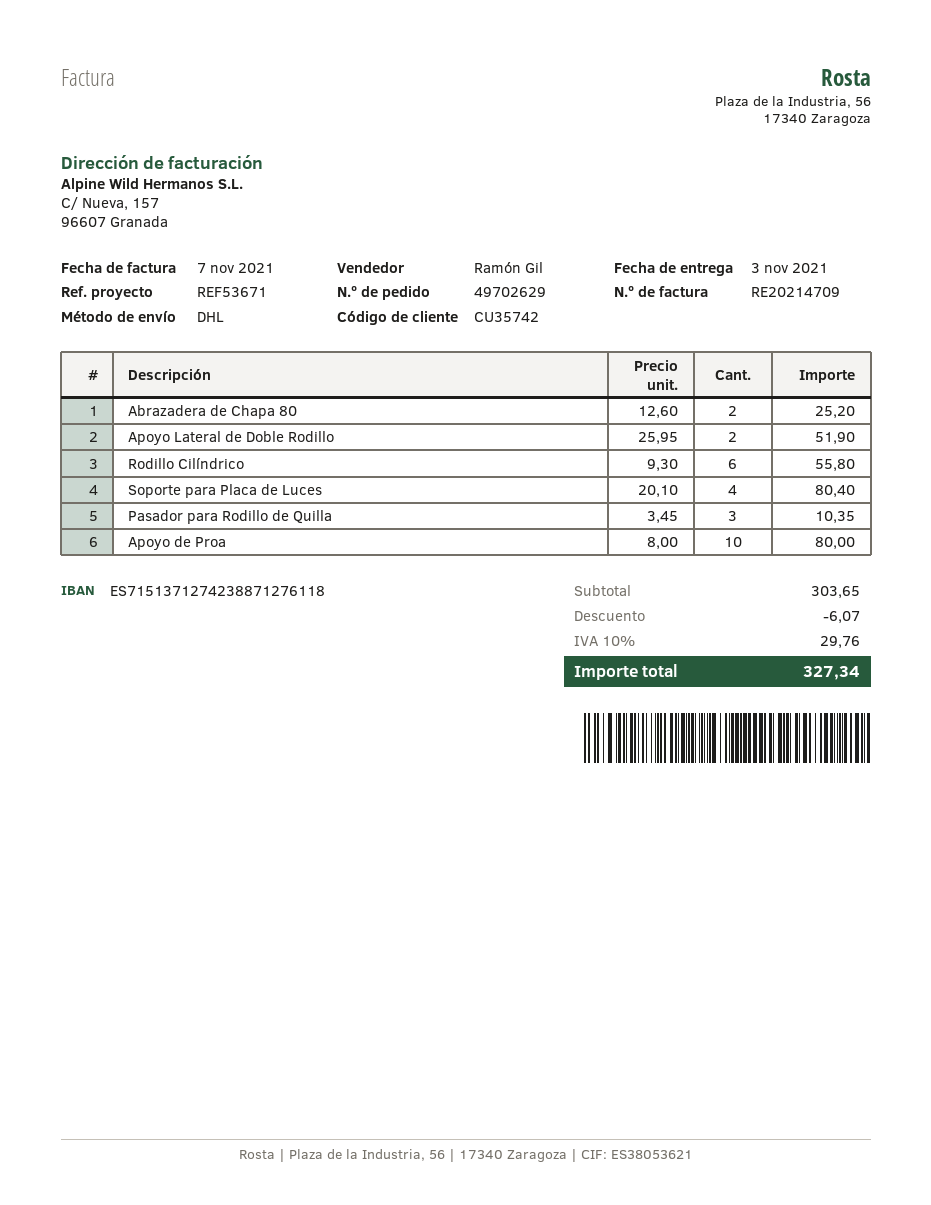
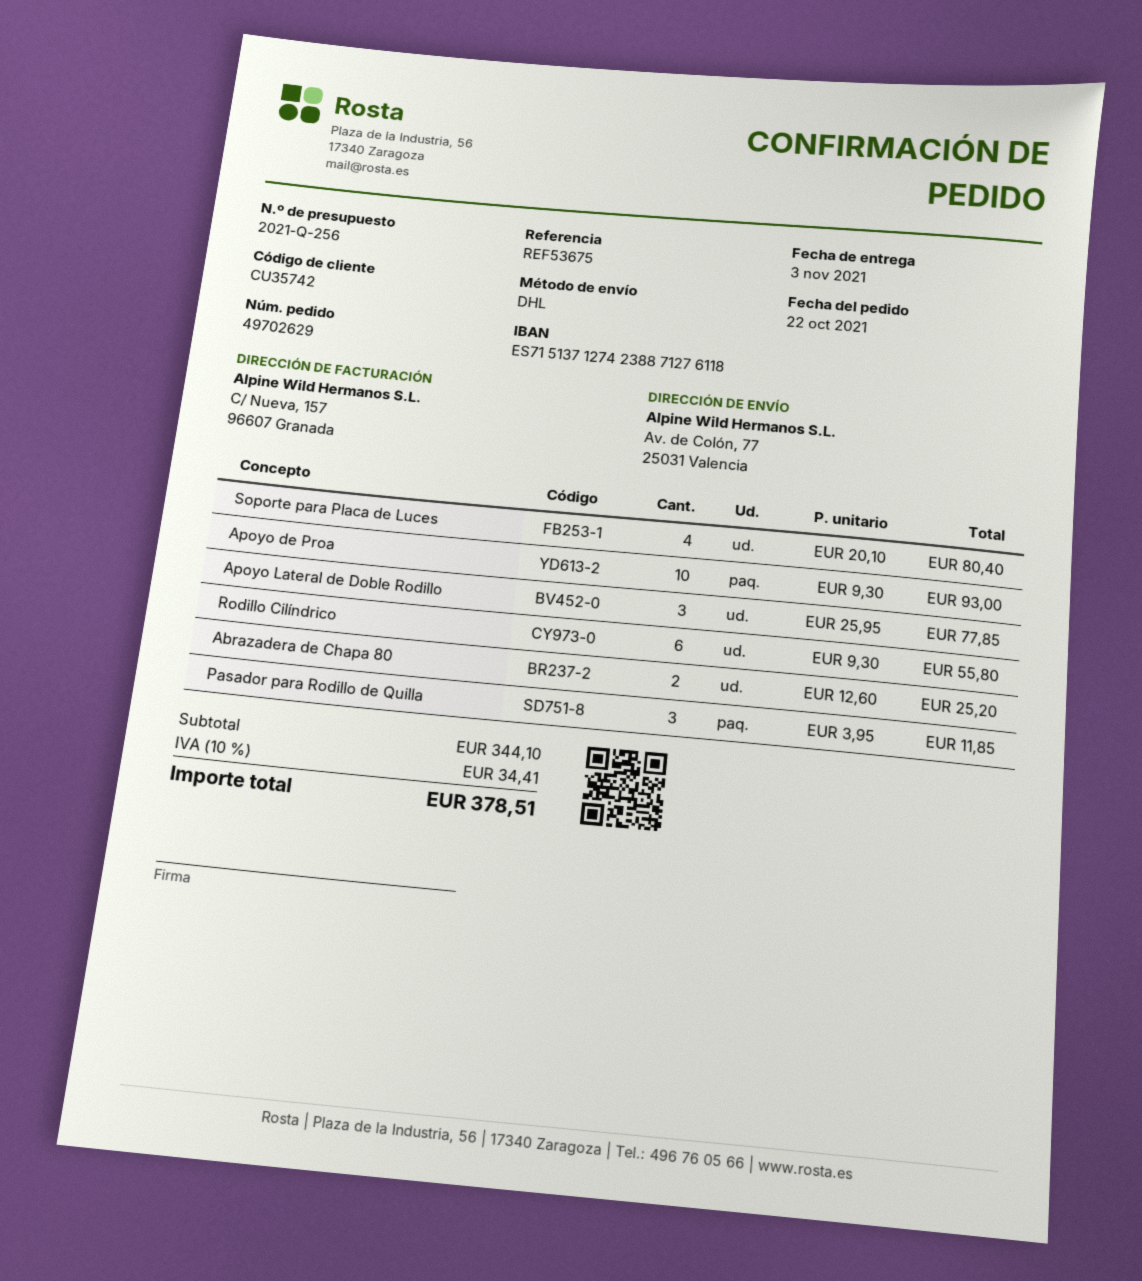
reference: REF53671 -> REF53675
Apoyo Lateral de Doble Rodillo: 2 x 25.95 = 51.90 -> 3 x 25.95 = 77.85
Pasador para Rodillo de Quilla: 3 x 3.45 = 10.35 -> 3 x 3.95 = 11.85
Apoyo de Proa: 10 x 8.00 = 80.00 -> 10 x 9.30 = 93.00
subtotal: 303.65 -> 344.10
discount: 6.07 -> none
tax: 10% = 29.76 -> 10% = 34.41
total: 327.34 -> 378.51

